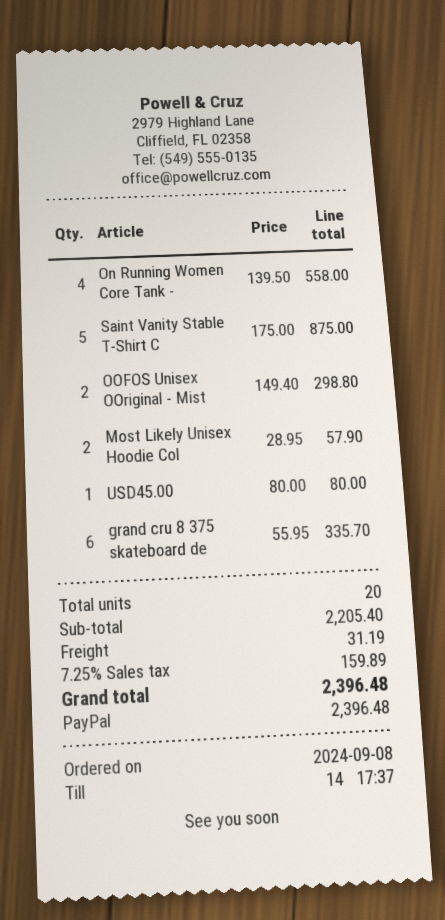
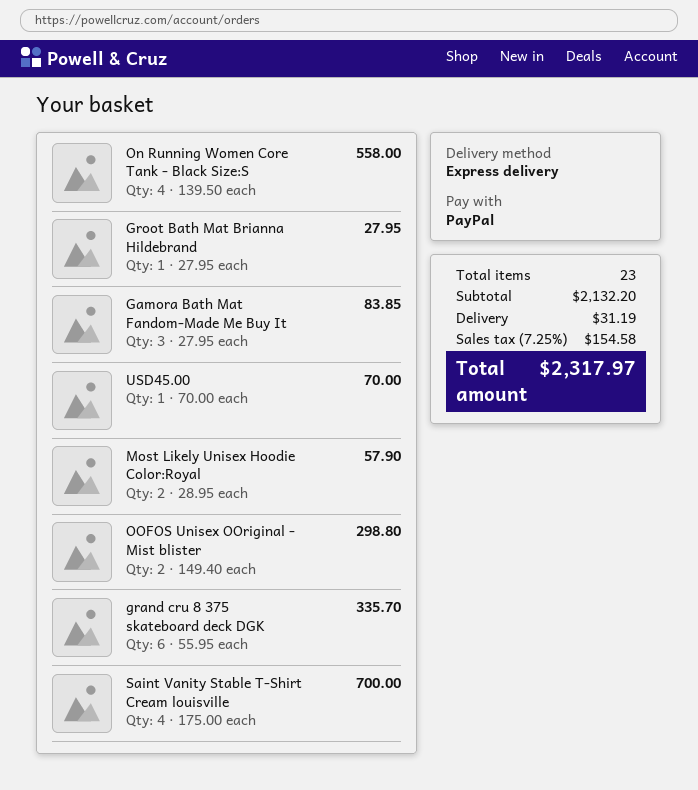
Saint Vanity Stable T-Shirt C: 5 x 175.00 = 875.00 -> 4 x 175.00 = 700.00
USD45.00: 1 x 80.00 = 80.00 -> 1 x 70.00 = 70.00
Groot Bath Mat Brianna Hildebrand: none -> 1 x 27.95 = 27.95
Gamora Bath Mat Fandom-Made Me Buy It: none -> 3 x 27.95 = 83.85
total quantity: 20 -> 23
subtotal: 2205.40 -> 2132.20
tax: 7.25% = 159.89 -> 7.25% = 154.58
total: 2396.48 -> 2317.97

